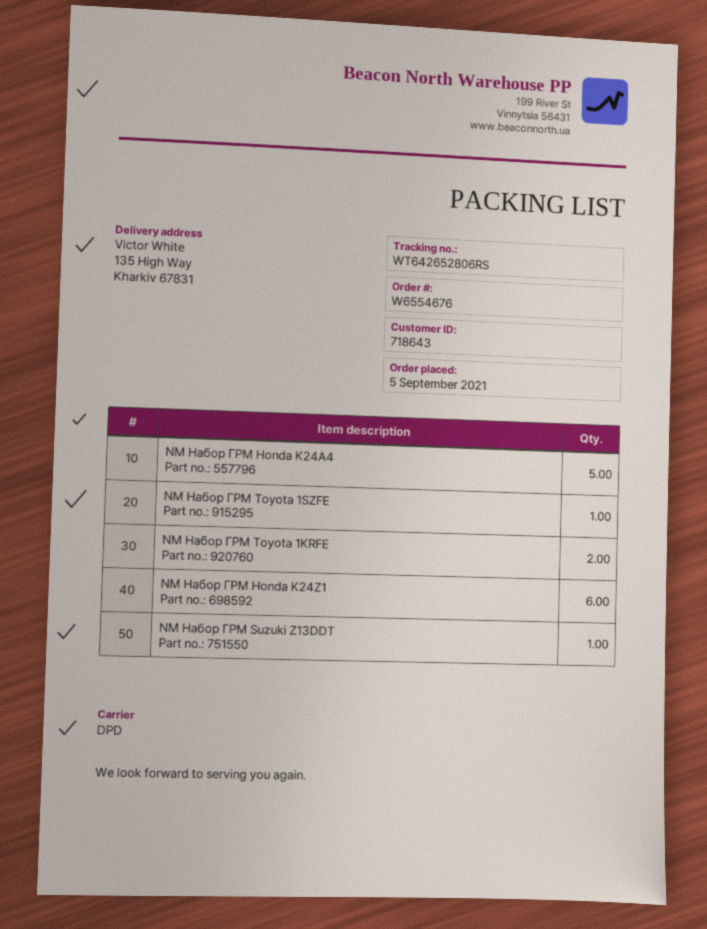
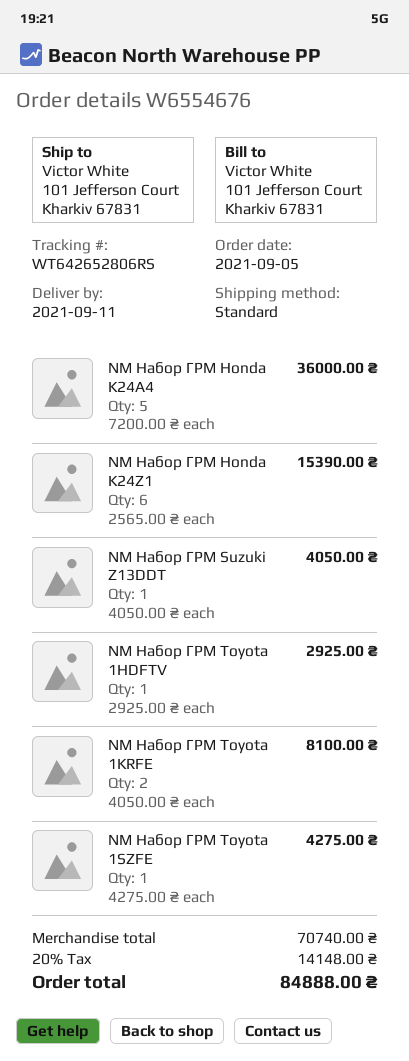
shipping method: DPD -> standard
ship to: 135 High Way, Kharkiv 67831 -> 101 Jefferson Court, Kharkiv 67831
NM Набор ГРМ Toyota 1HDFTV: none -> 1

